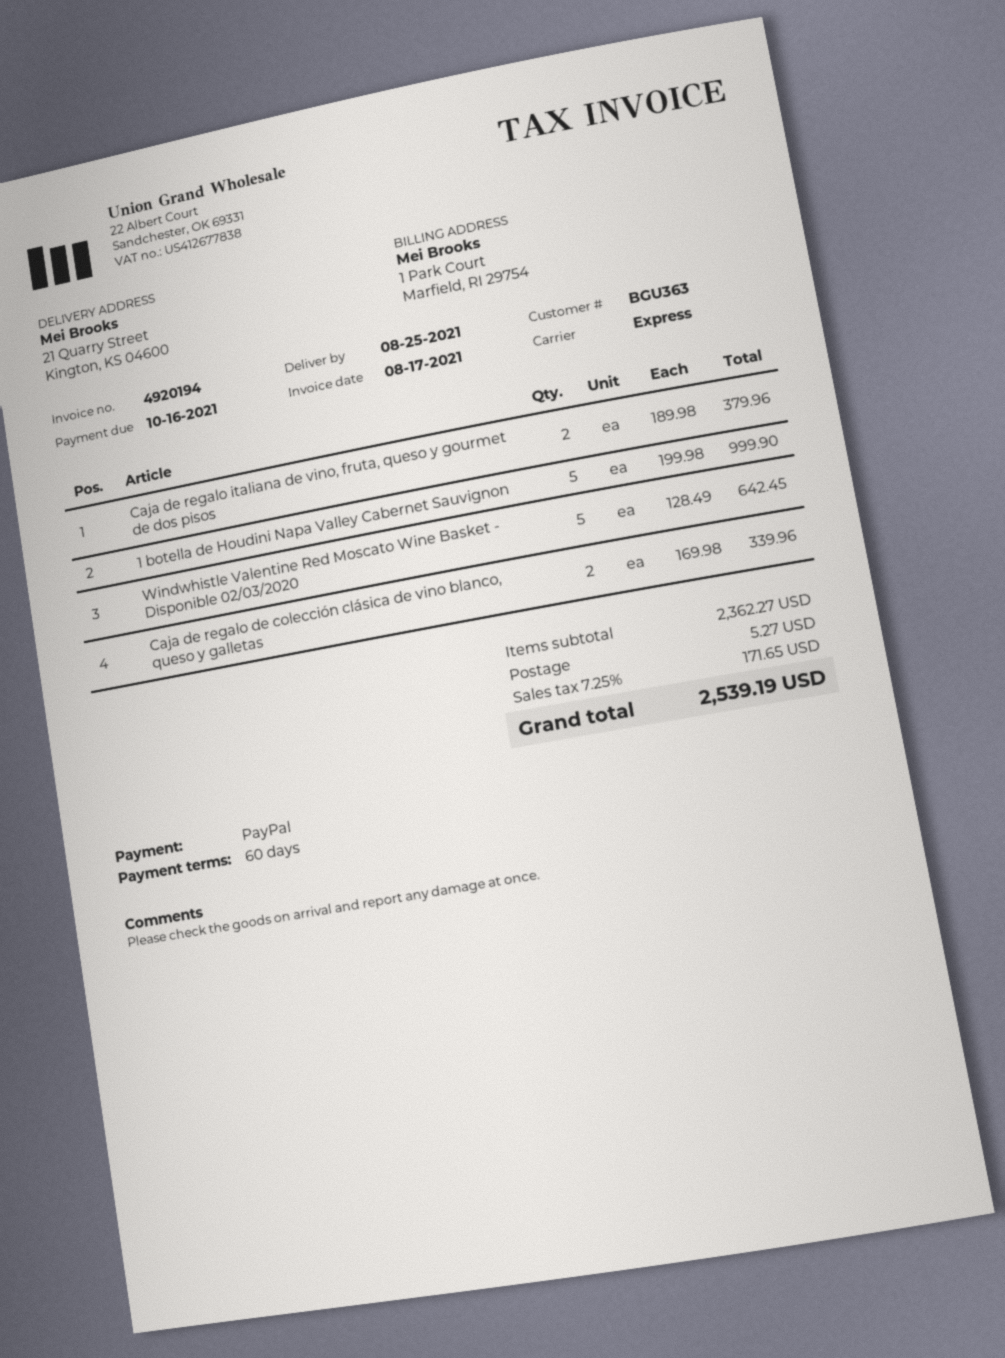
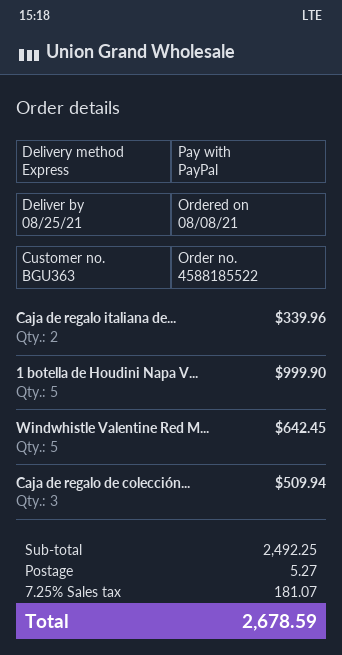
Caja de regalo italiana de vino, fruta, queso y gourmet de dos pisos: 2 for 379.96 -> 2 for 339.96
Caja de regalo de colección clásica de vino blanco, queso y galletas: 2 for 339.96 -> 3 for 509.94
subtotal: 2362.27 -> 2492.25
tax: 7.25% = 171.65 -> 7.25% = 181.07
total: 2539.19 -> 2678.59

